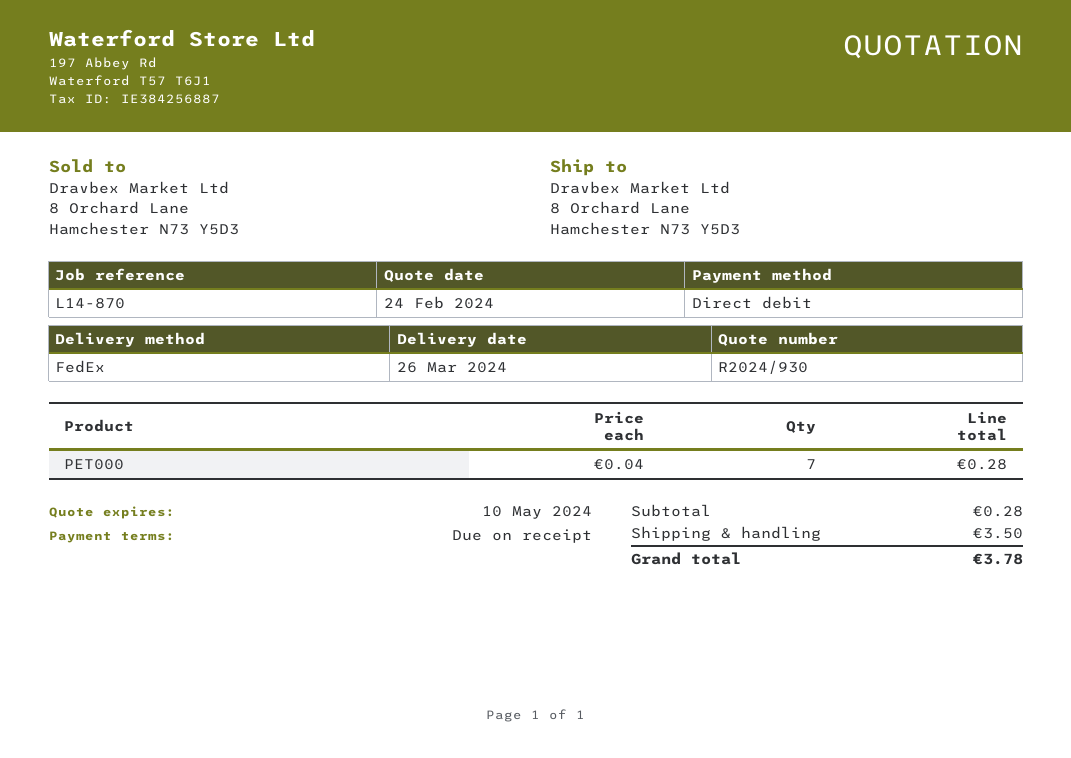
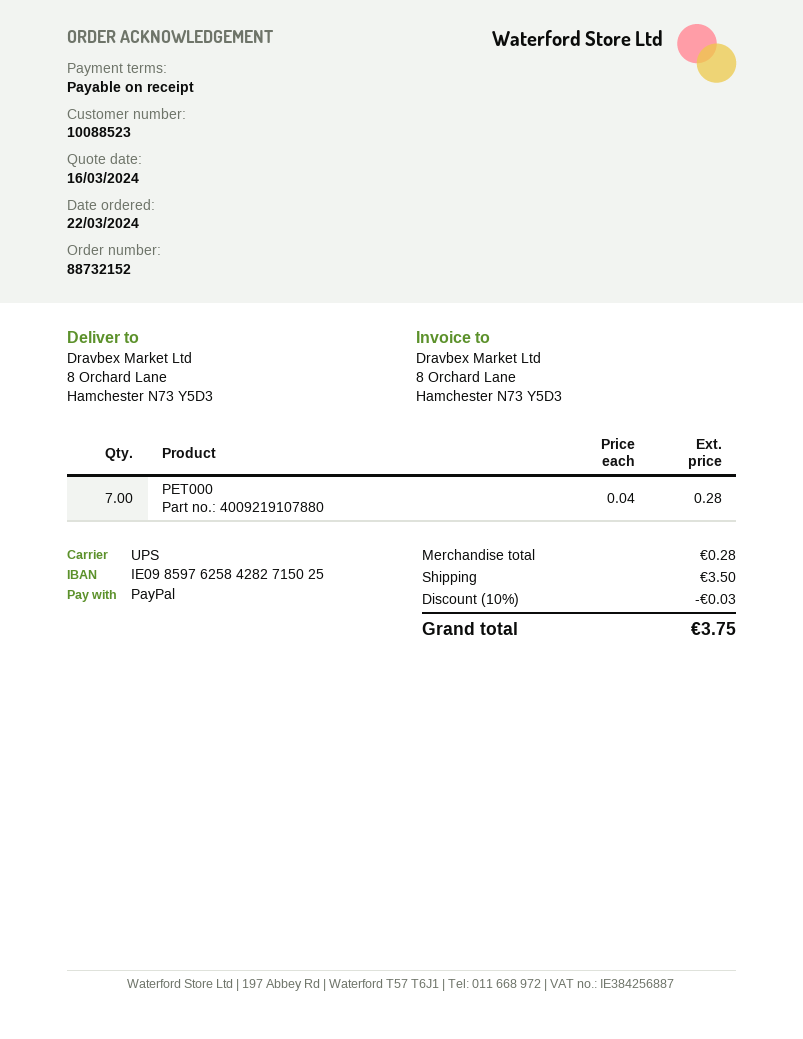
quote date: 2024-02-24 -> 2024-03-16
payment method: direct debit -> PayPal
shipping method: FedEx -> UPS
discount: none -> 10% = 0.03
total: 3.78 -> 3.75

